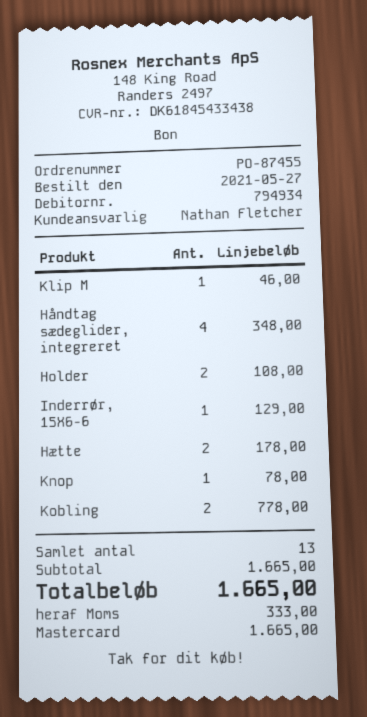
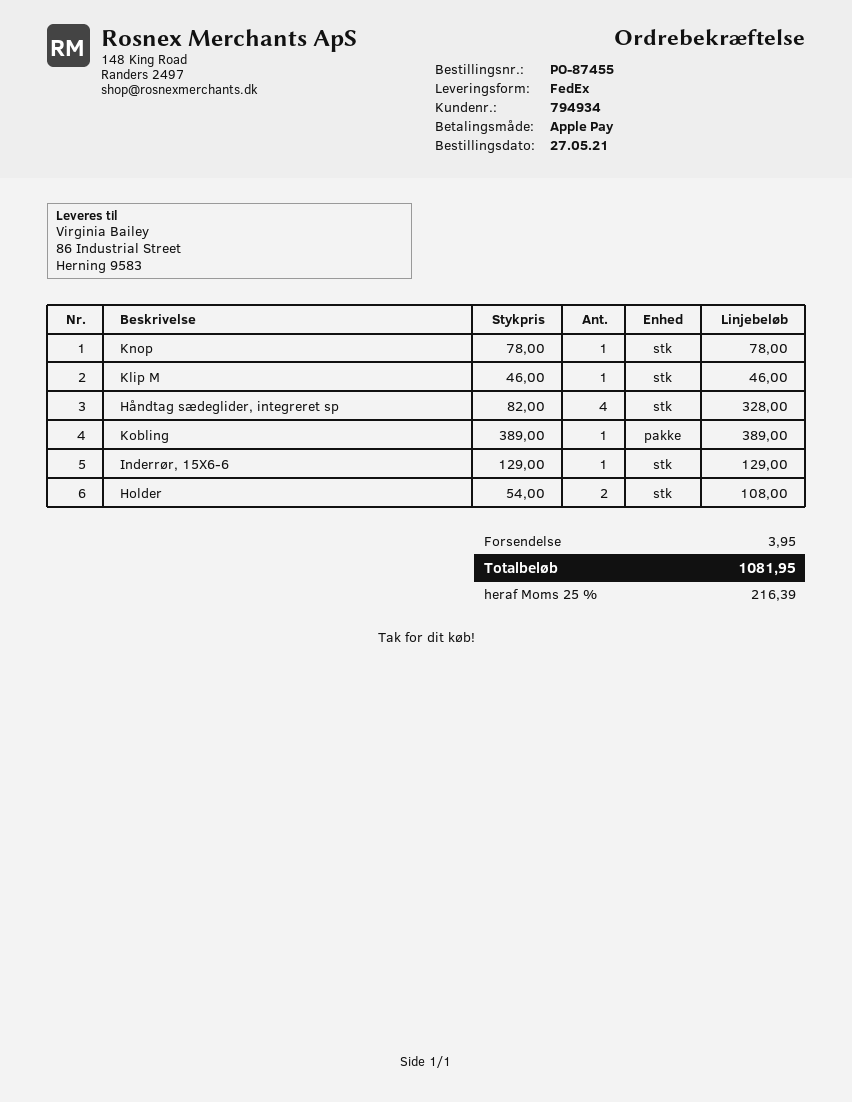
payment method: Mastercard -> Apple Pay
Håndtag sædeglider, integreret: 4 for 348.00 -> 4 for 328.00
Hætte: 2 for 178.00 -> none
Kobling: 2 for 778.00 -> 1 for 389.00
shipping: none -> 3.95
tax: 333.00 -> 216.39
total: 1665.00 -> 1081.95

